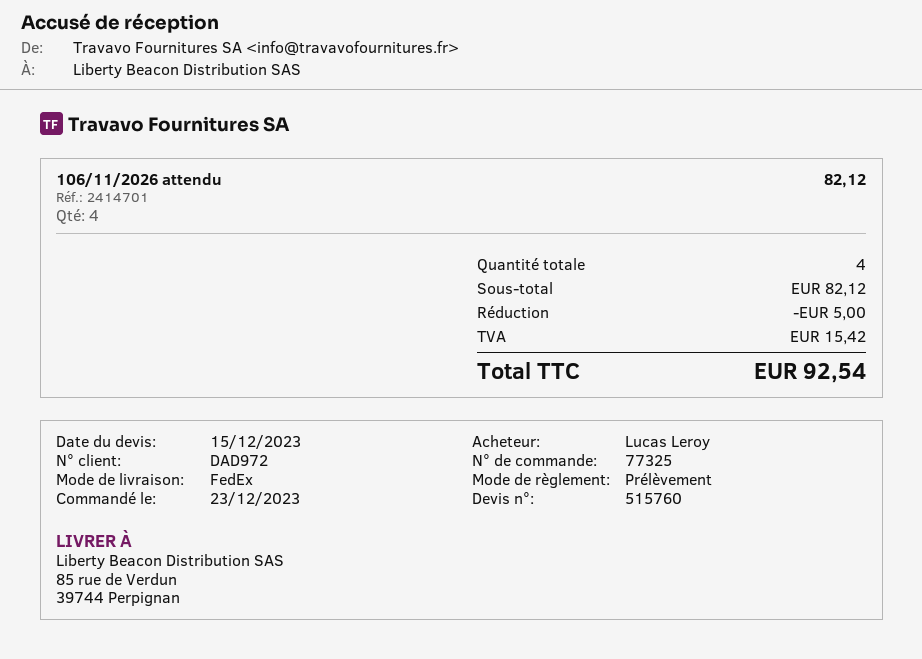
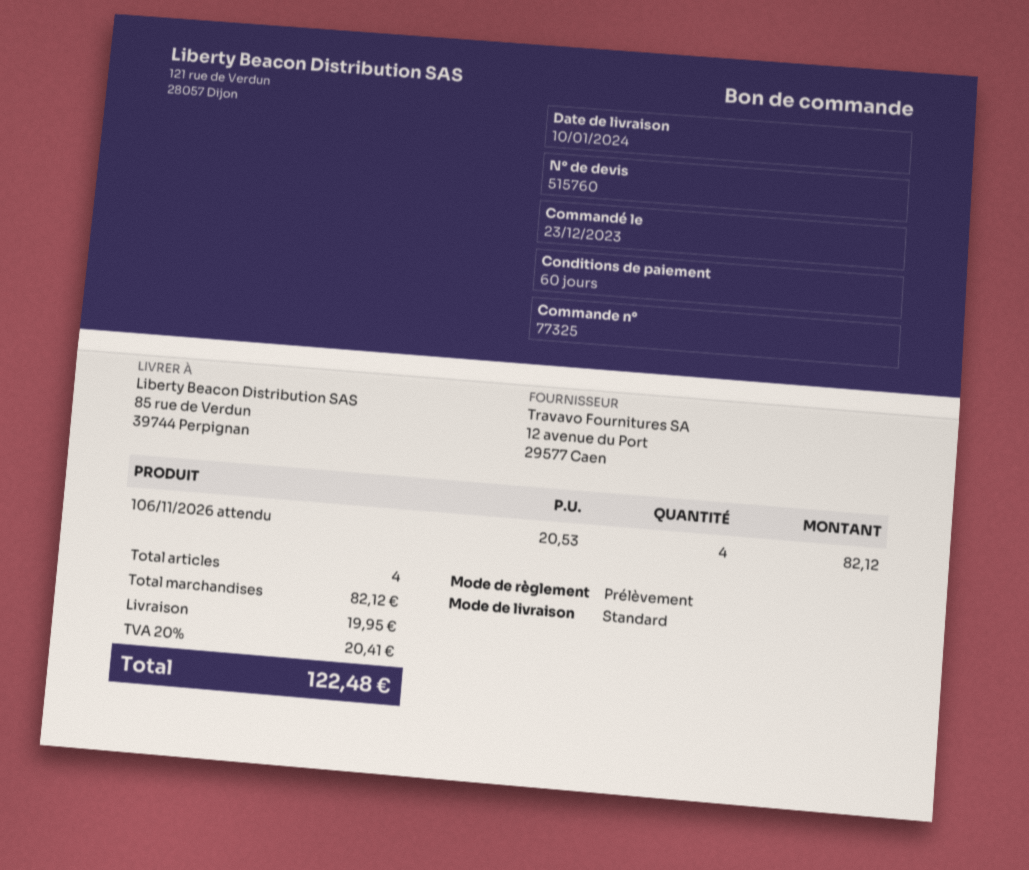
shipping method: FedEx -> standard
discount: 5.00 -> none
shipping: none -> 19.95
tax: 15.42 -> 20.41
total: 92.54 -> 122.48

